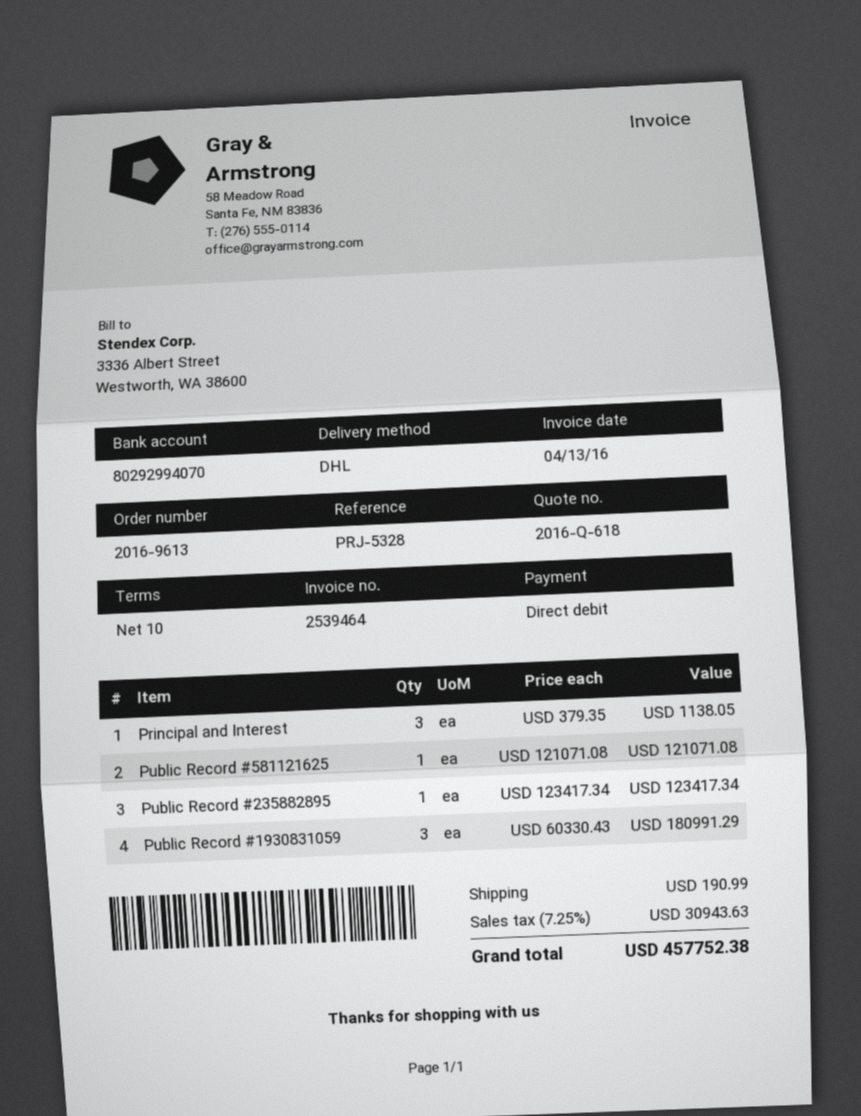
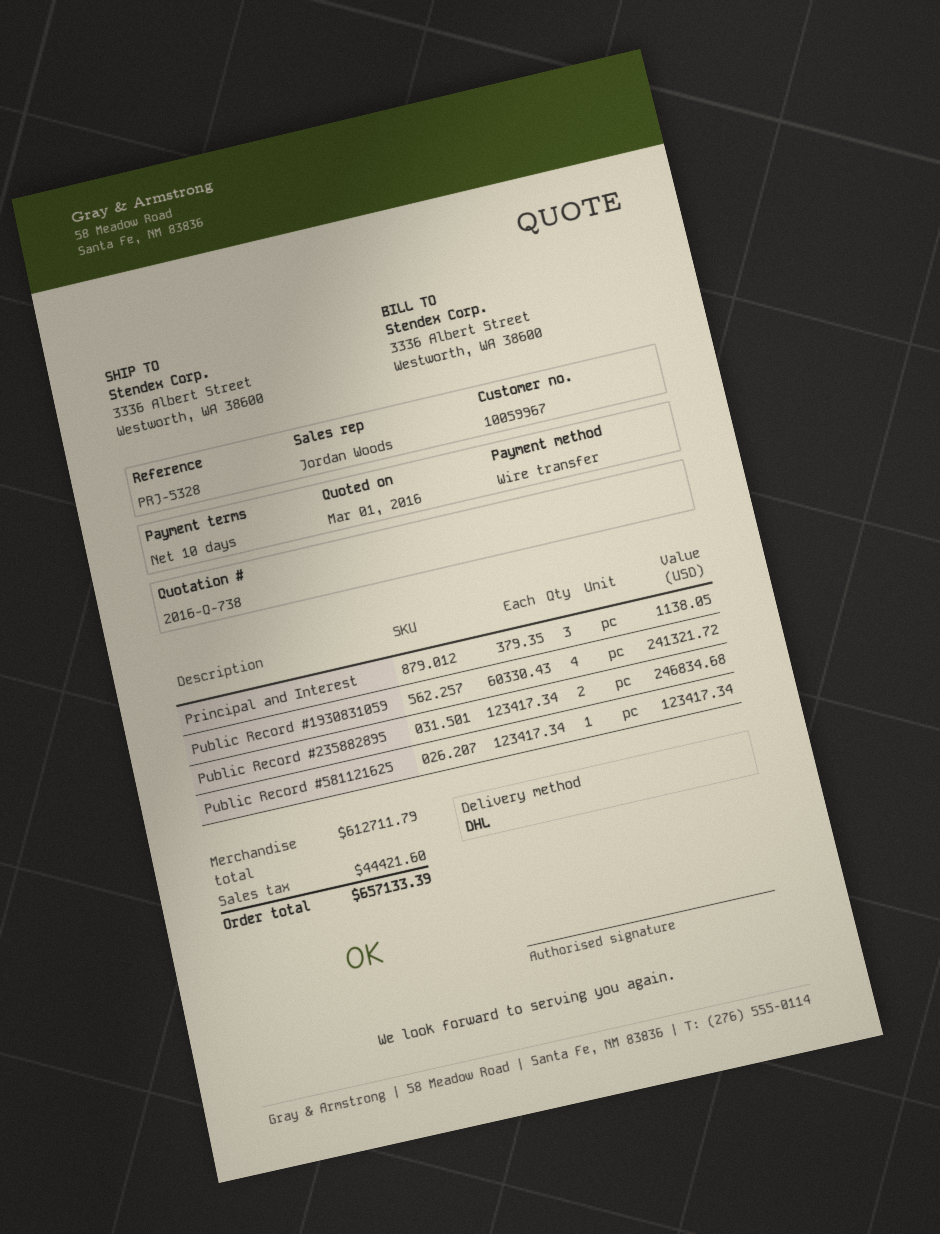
quote number: 2016-Q-618 -> 2016-Q-738
payment method: direct debit -> bank transfer
Public Record #581121625: 1 x 121071.08 = 121071.08 -> 1 x 123417.34 = 123417.34
Public Record #235882895: 1 x 123417.34 = 123417.34 -> 2 x 123417.34 = 246834.68
Public Record #1930831059: 3 x 60330.43 = 180991.29 -> 4 x 60330.43 = 241321.72
shipping: 190.99 -> none
tax: 30943.63 -> 44421.60
total: 457752.38 -> 657133.39

